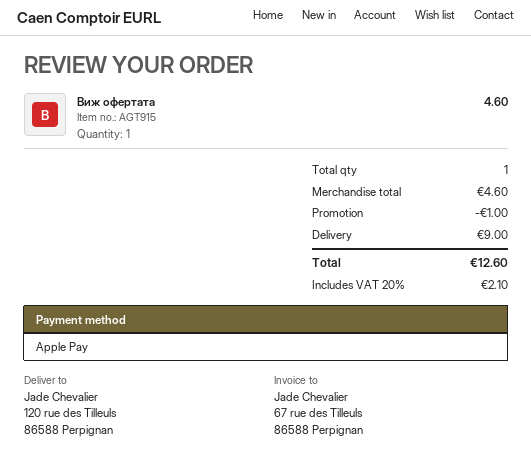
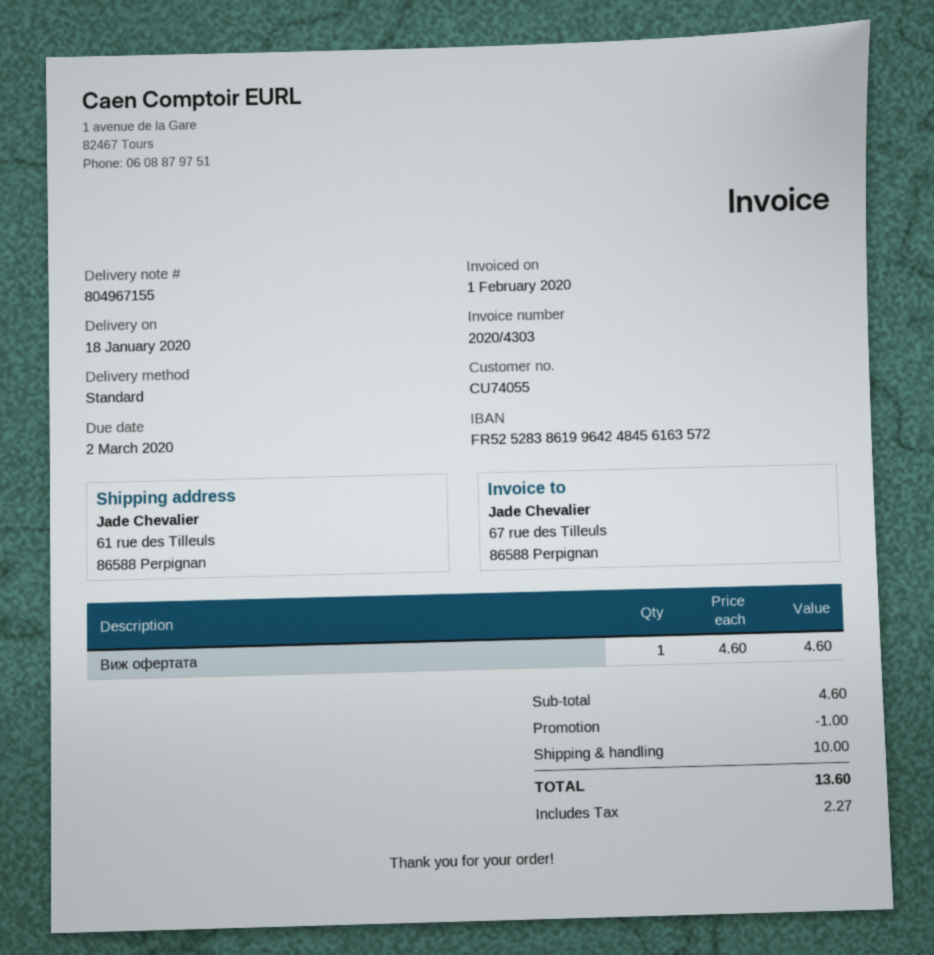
ship to: 120 rue des Tilleuls, 86588 Perpignan -> 61 rue des Tilleuls, 86588 Perpignan
shipping: 9.00 -> 10.00
tax: 2.10 -> 2.27
total: 12.60 -> 13.60

